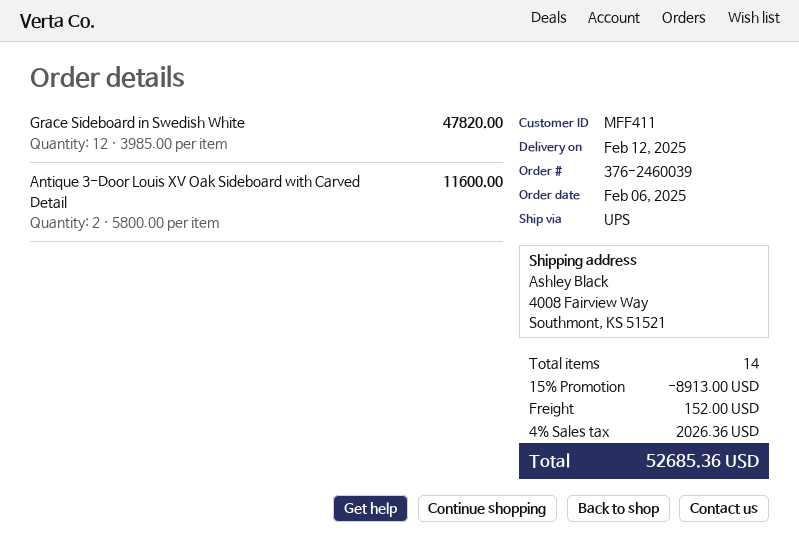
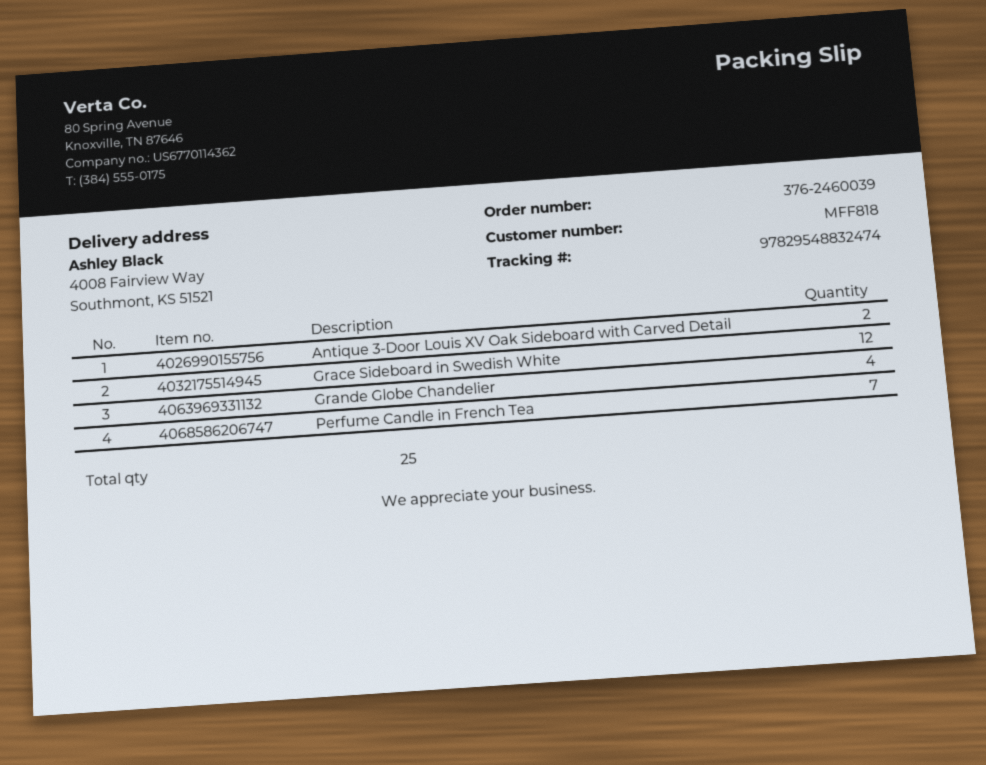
customer number: MFF411 -> MFF818
Grande Globe Chandelier: none -> 4
Perfume Candle in French Tea: none -> 7
total quantity: 14 -> 25

